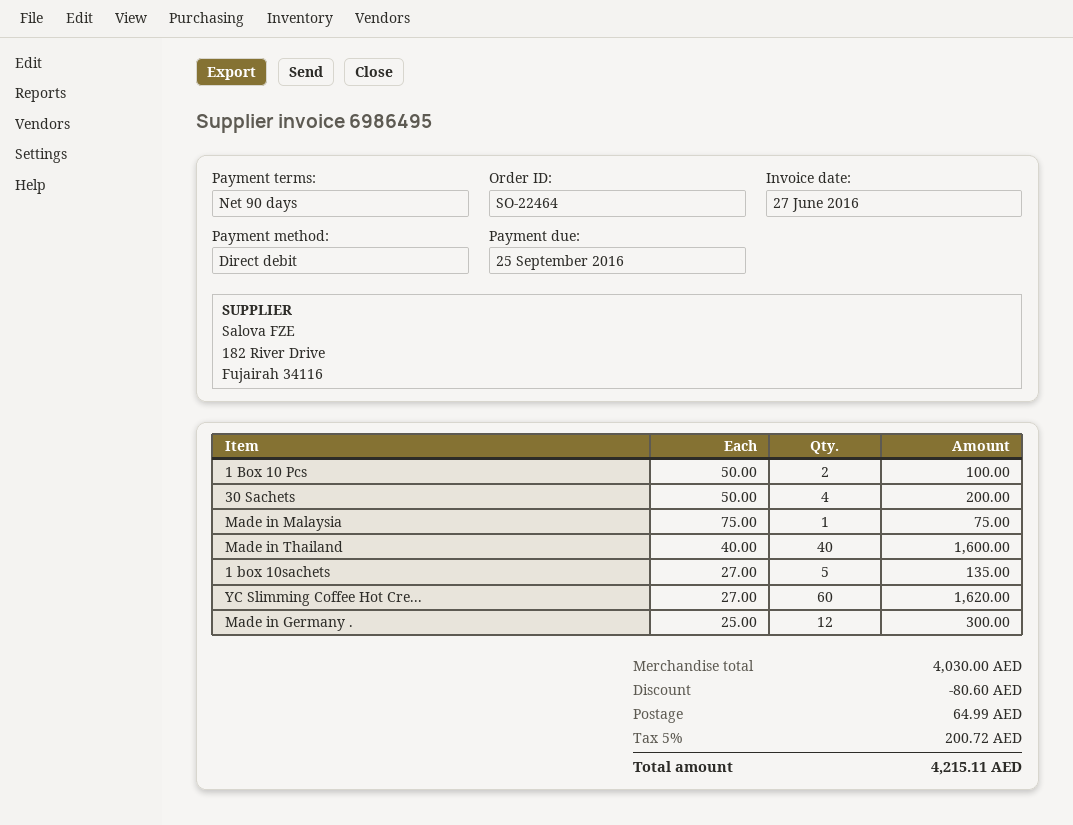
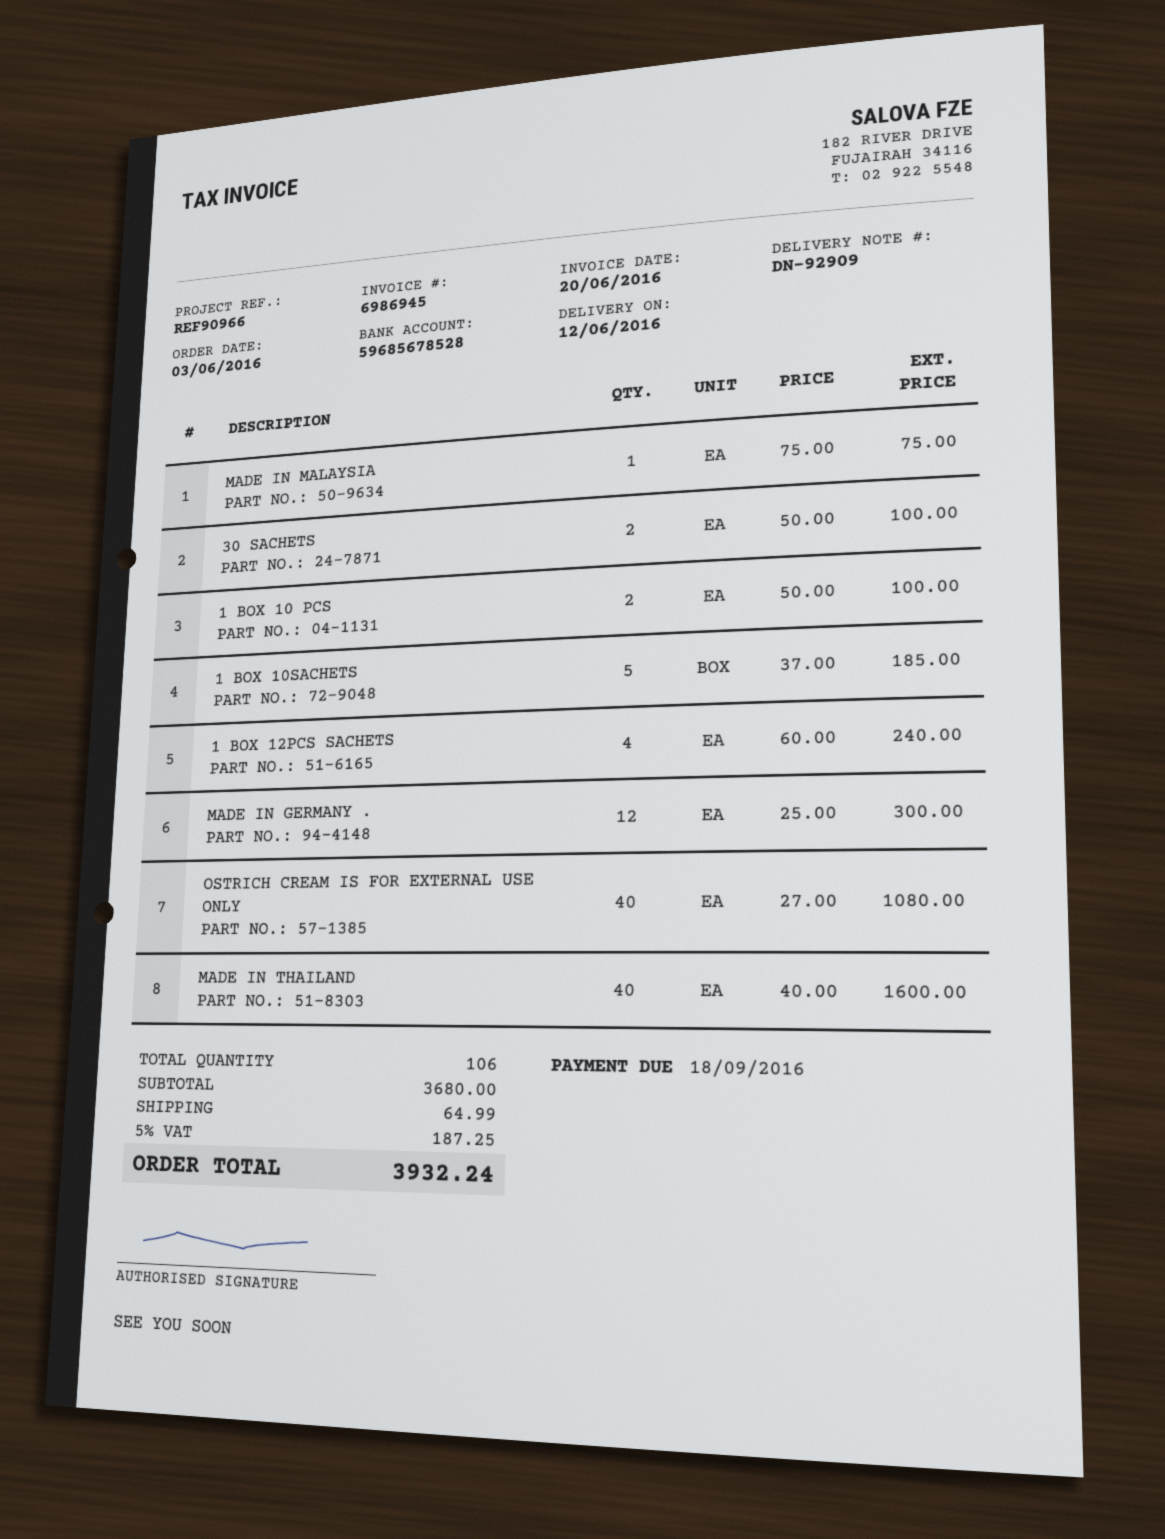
invoice number: 6986495 -> 6986945
invoice date: 2016-06-27 -> 2016-06-20
due date: 2016-09-25 -> 2016-09-18
30 Sachets: 4 x 50.00 = 200.00 -> 2 x 50.00 = 100.00
1 box 10sachets: 5 x 27.00 = 135.00 -> 5 x 37.00 = 185.00
YC Slimming Coffee Hot Cre...: 60 x 27.00 = 1620.00 -> none
1 BOX 12PCS SACHETS: none -> 4 x 60.00 = 240.00
OSTRICH CREAM IS FOR EXTERNAL USE ONLY: none -> 40 x 27.00 = 1080.00
subtotal: 4030.00 -> 3680.00
discount: 80.60 -> none
tax: 5% = 200.72 -> 5% = 187.25
total: 4215.11 -> 3932.24

